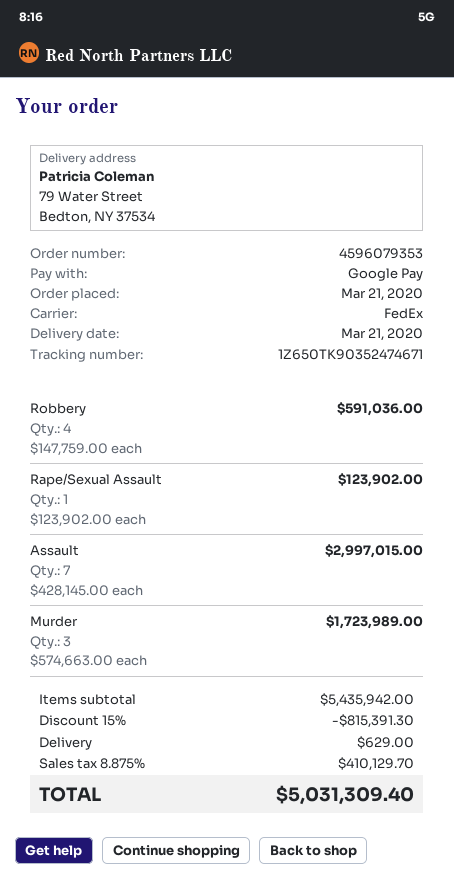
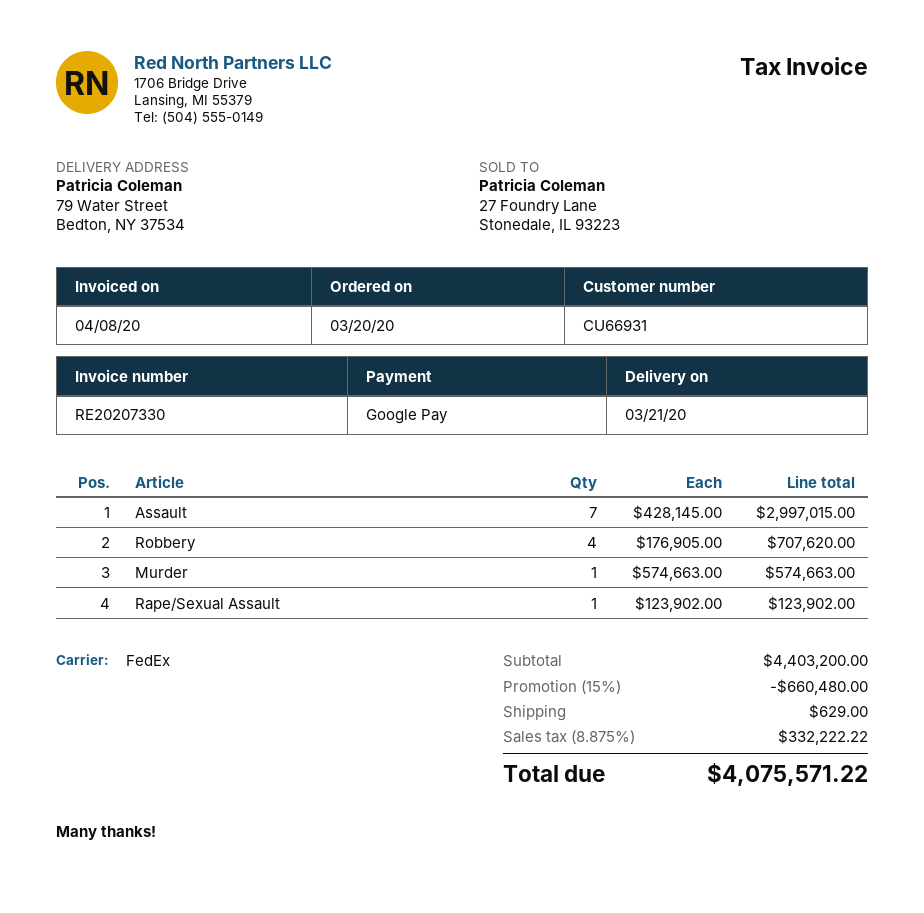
order date: 2020-03-21 -> 2020-03-20
Robbery: 4 x 147759.00 = 591036.00 -> 4 x 176905.00 = 707620.00
Murder: 3 x 574663.00 = 1723989.00 -> 1 x 574663.00 = 574663.00
subtotal: 5435942.00 -> 4403200.00
discount: 15% = 815391.30 -> 15% = 660480.00
tax: 8.875% = 410129.70 -> 8.875% = 332222.22
total: 5031309.40 -> 4075571.22

